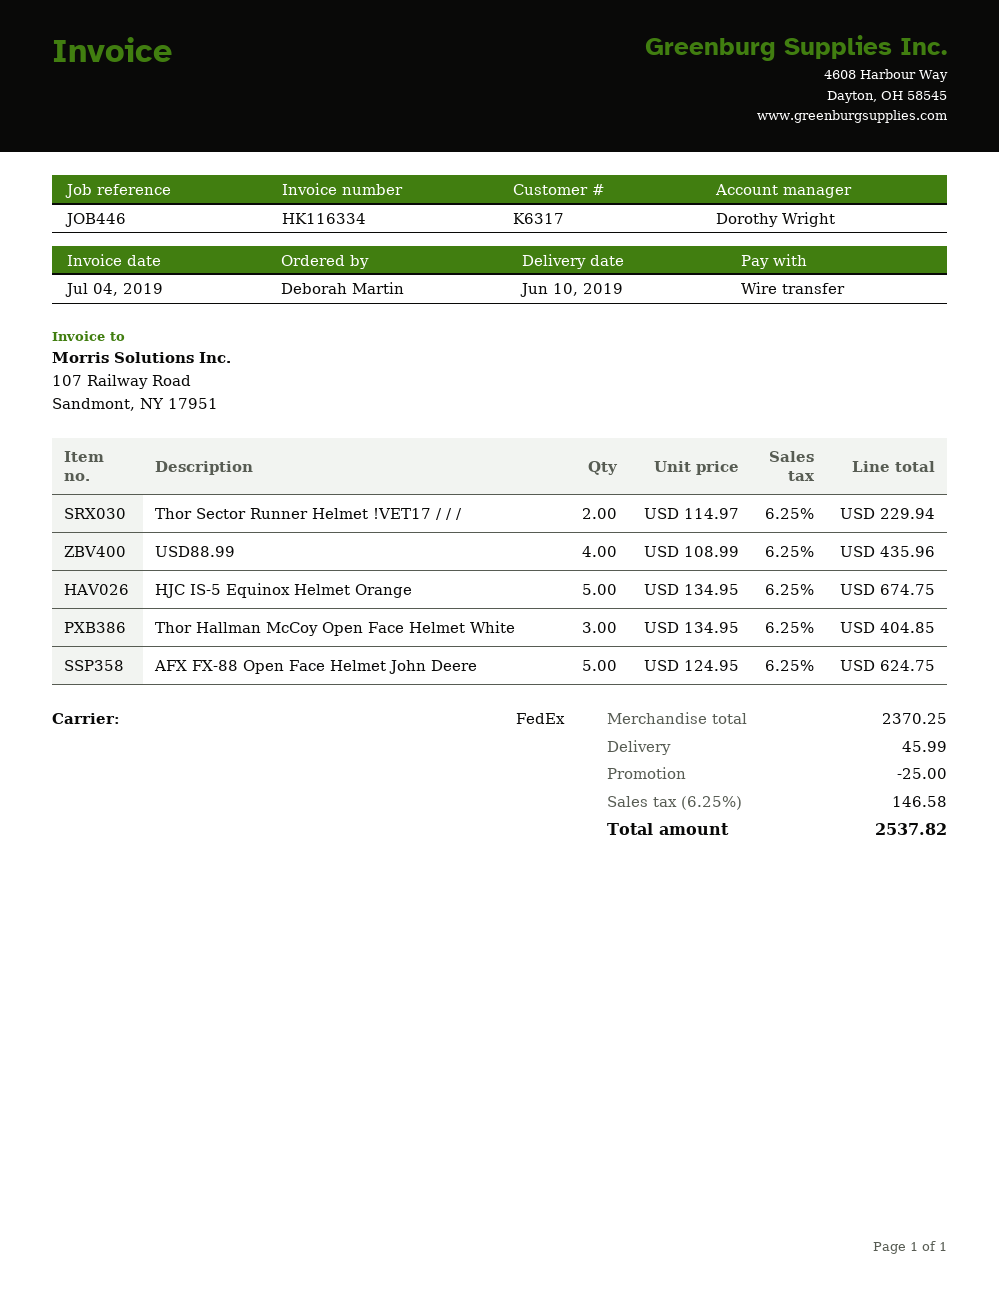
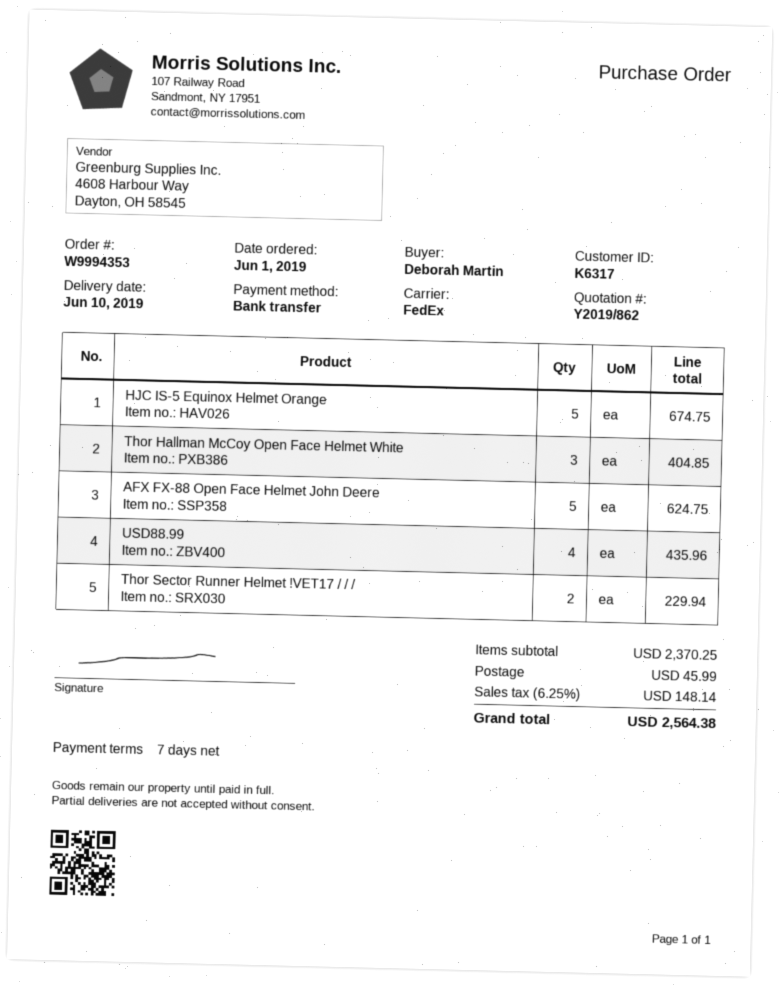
discount: 25.00 -> none
tax: 6.25% = 146.58 -> 6.25% = 148.14
total: 2537.82 -> 2564.38

